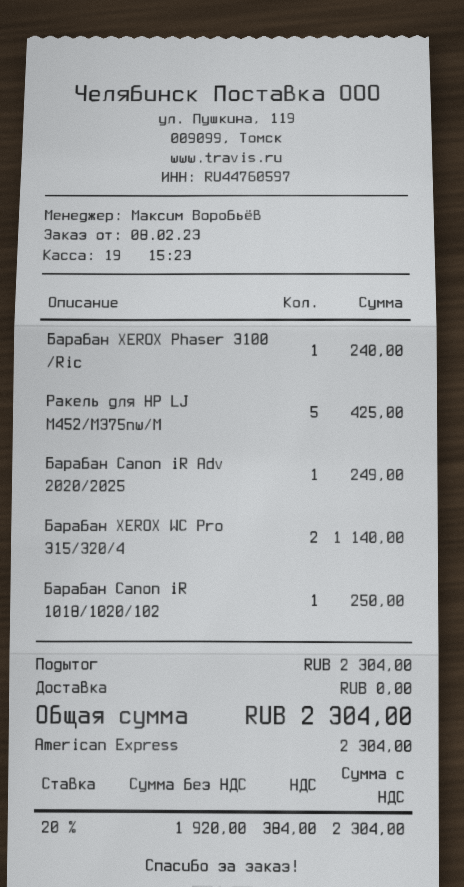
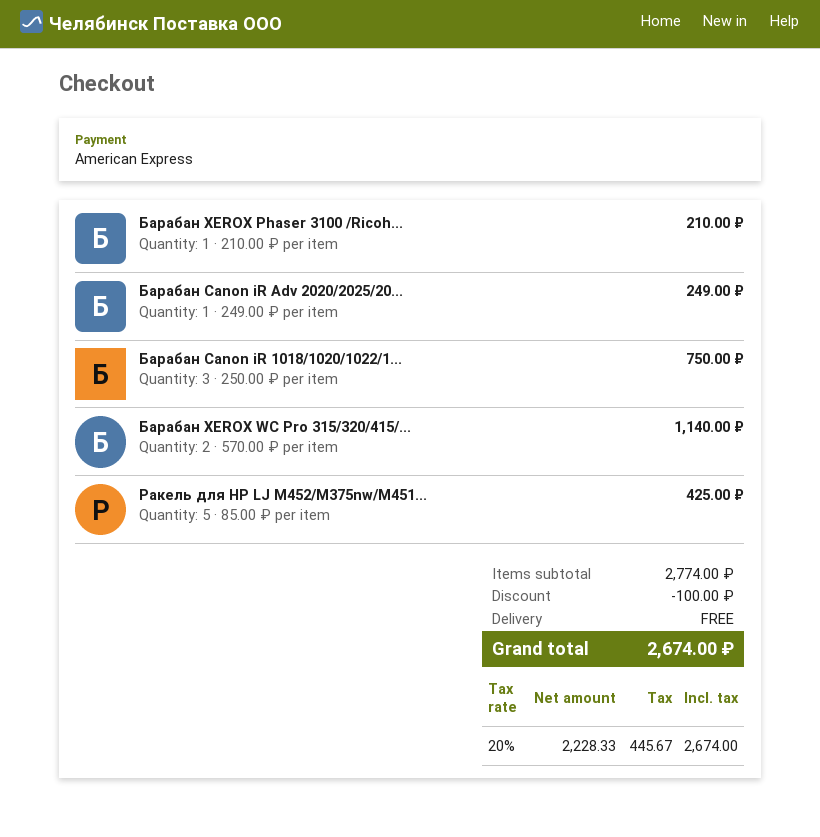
Барабан XEROX Phaser 3100 /Ric: 1 for 240.00 -> 1 for 210.00
Барабан Canon iR 1018/1020/102: 1 for 250.00 -> 3 for 750.00
subtotal: 2304.00 -> 2774.00
discount: none -> 100.00
net: 1920.00 -> 2228.33
tax: 20% = 384.00 -> 20% = 445.67
total: 2304.00 -> 2674.00

